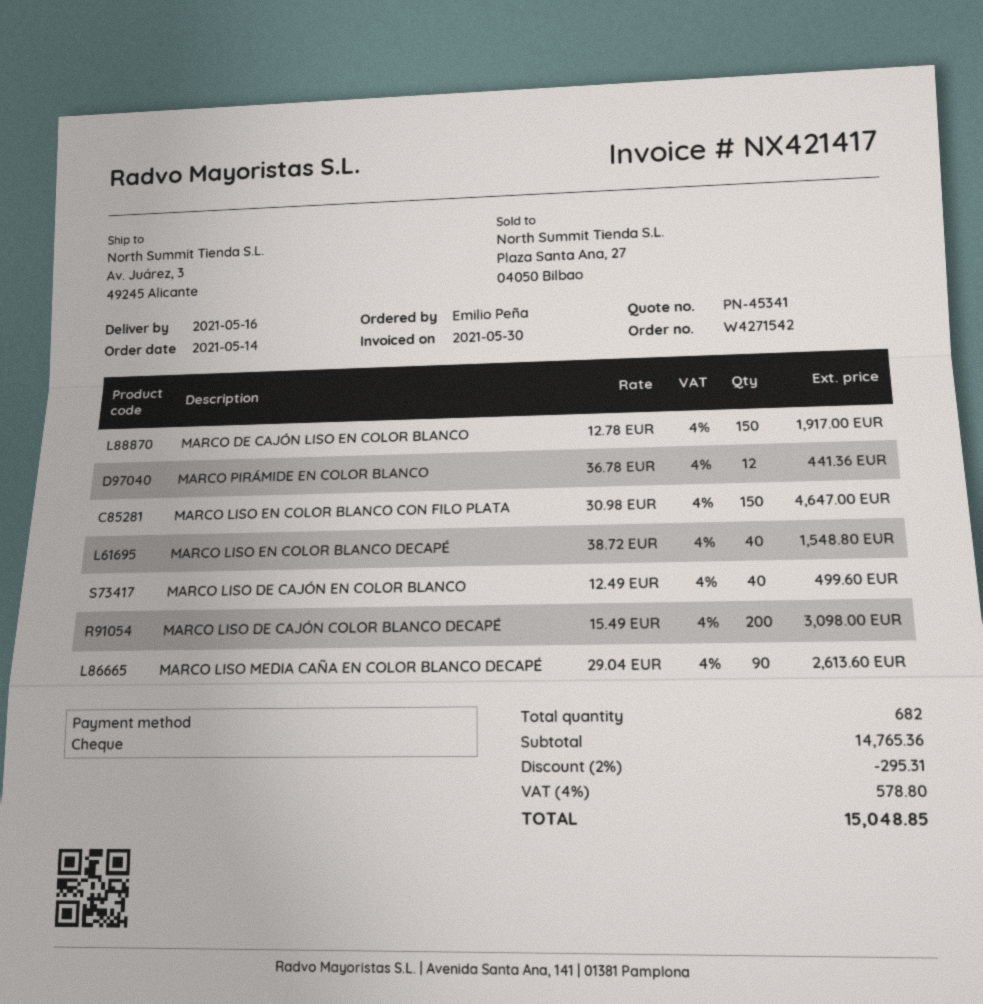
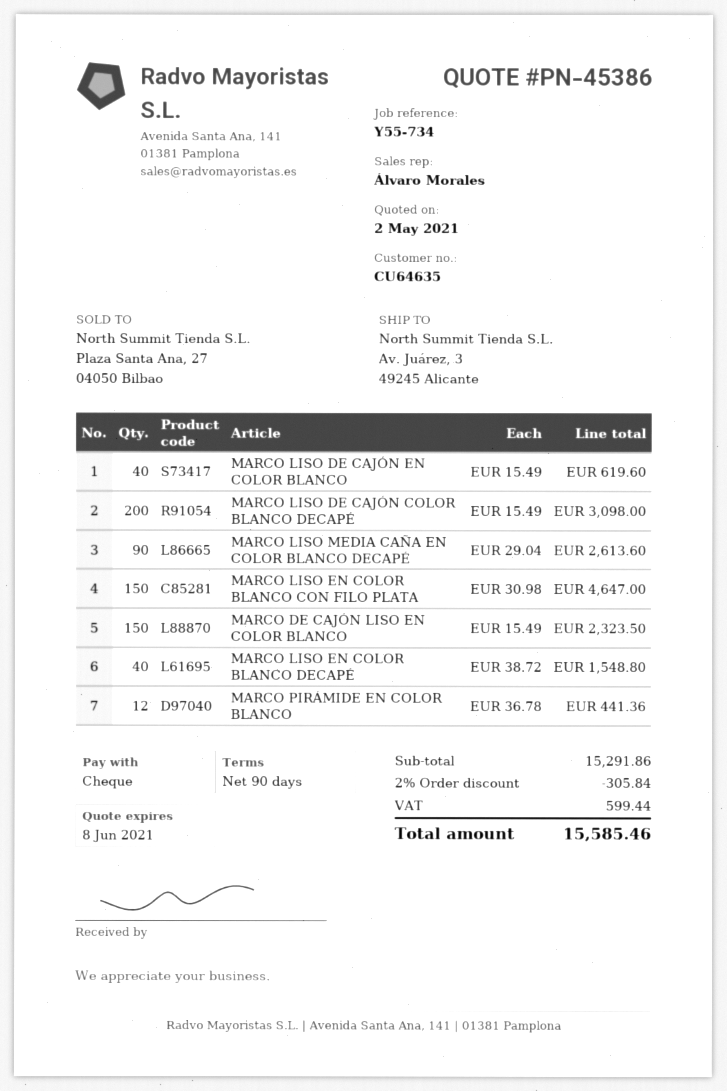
quote number: PN-45341 -> PN-45386
MARCO DE CAJÓN LISO EN COLOR BLANCO: 150 x 12.78 = 1917.00 -> 150 x 15.49 = 2323.50
MARCO LISO DE CAJÓN EN COLOR BLANCO: 40 x 12.49 = 499.60 -> 40 x 15.49 = 619.60
subtotal: 14765.36 -> 15291.86
discount: 2% = 295.31 -> 2% = 305.84
tax: 578.80 -> 599.44
total: 15048.85 -> 15585.46

